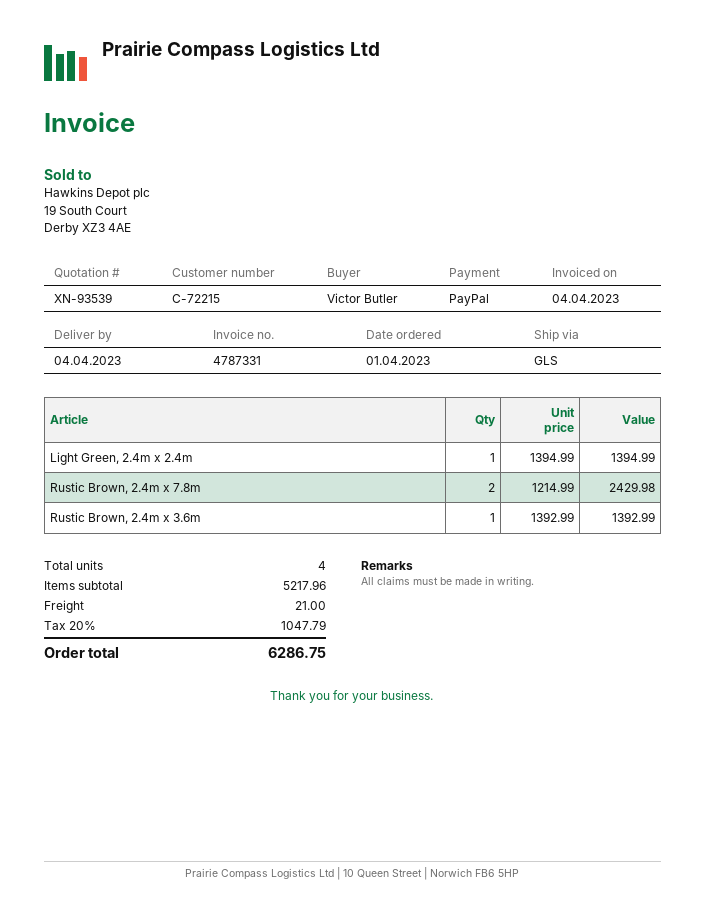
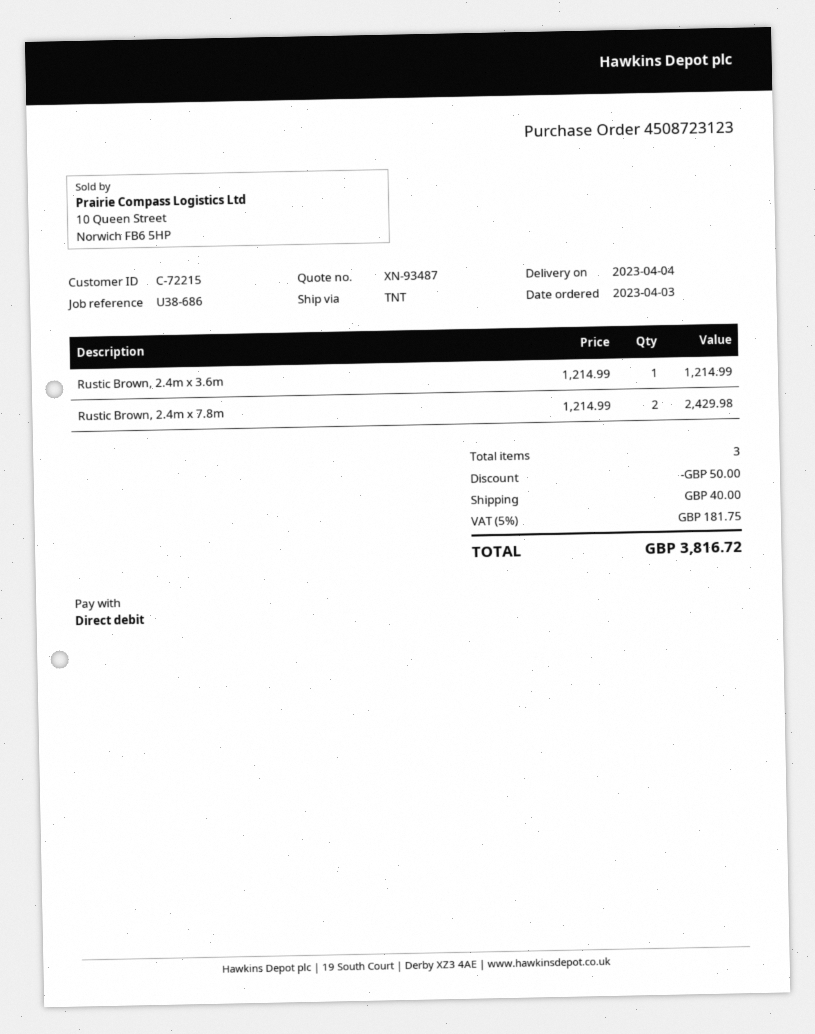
quote number: XN-93539 -> XN-93487
order date: 2023-04-01 -> 2023-04-03
payment method: PayPal -> direct debit
shipping method: GLS -> TNT
Light Green, 2.4m x 2.4m: 1 x 1394.99 = 1394.99 -> none
Rustic Brown, 2.4m x 3.6m: 1 x 1392.99 = 1392.99 -> 1 x 1214.99 = 1214.99
total quantity: 4 -> 3
discount: none -> 50.00
shipping: 21.00 -> 40.00
tax: 20% = 1047.79 -> 5% = 181.75
total: 6286.75 -> 3816.72

